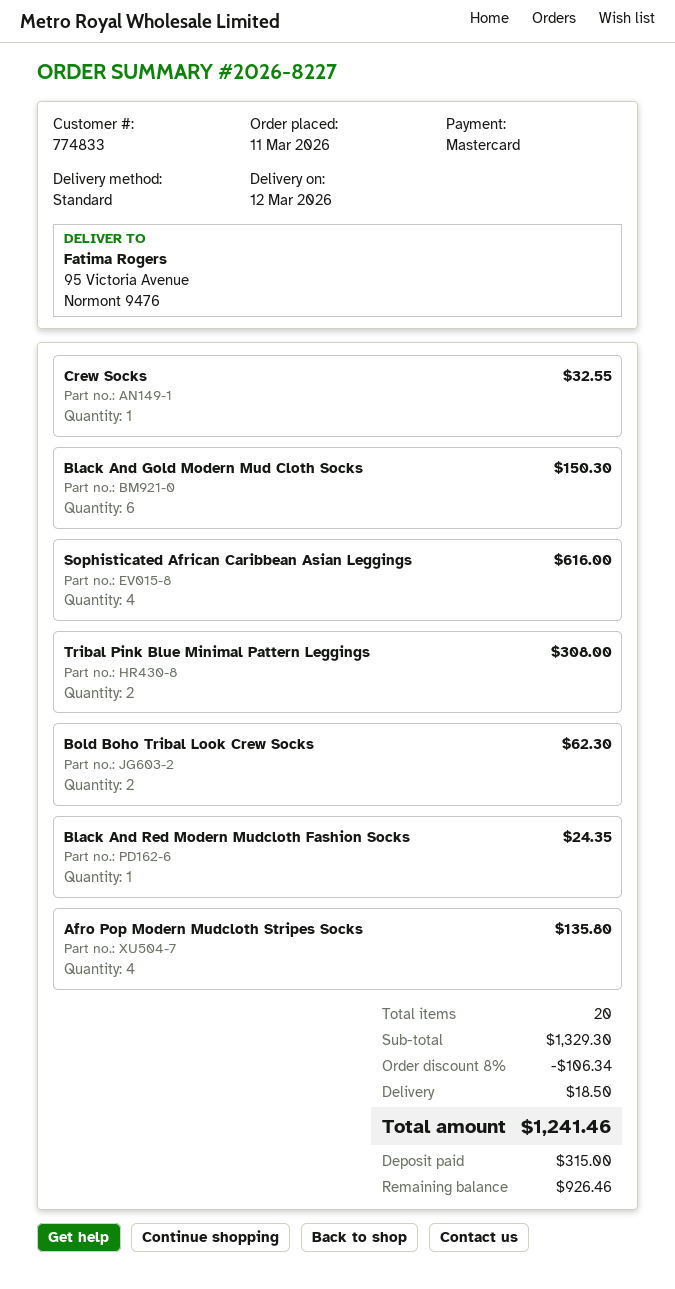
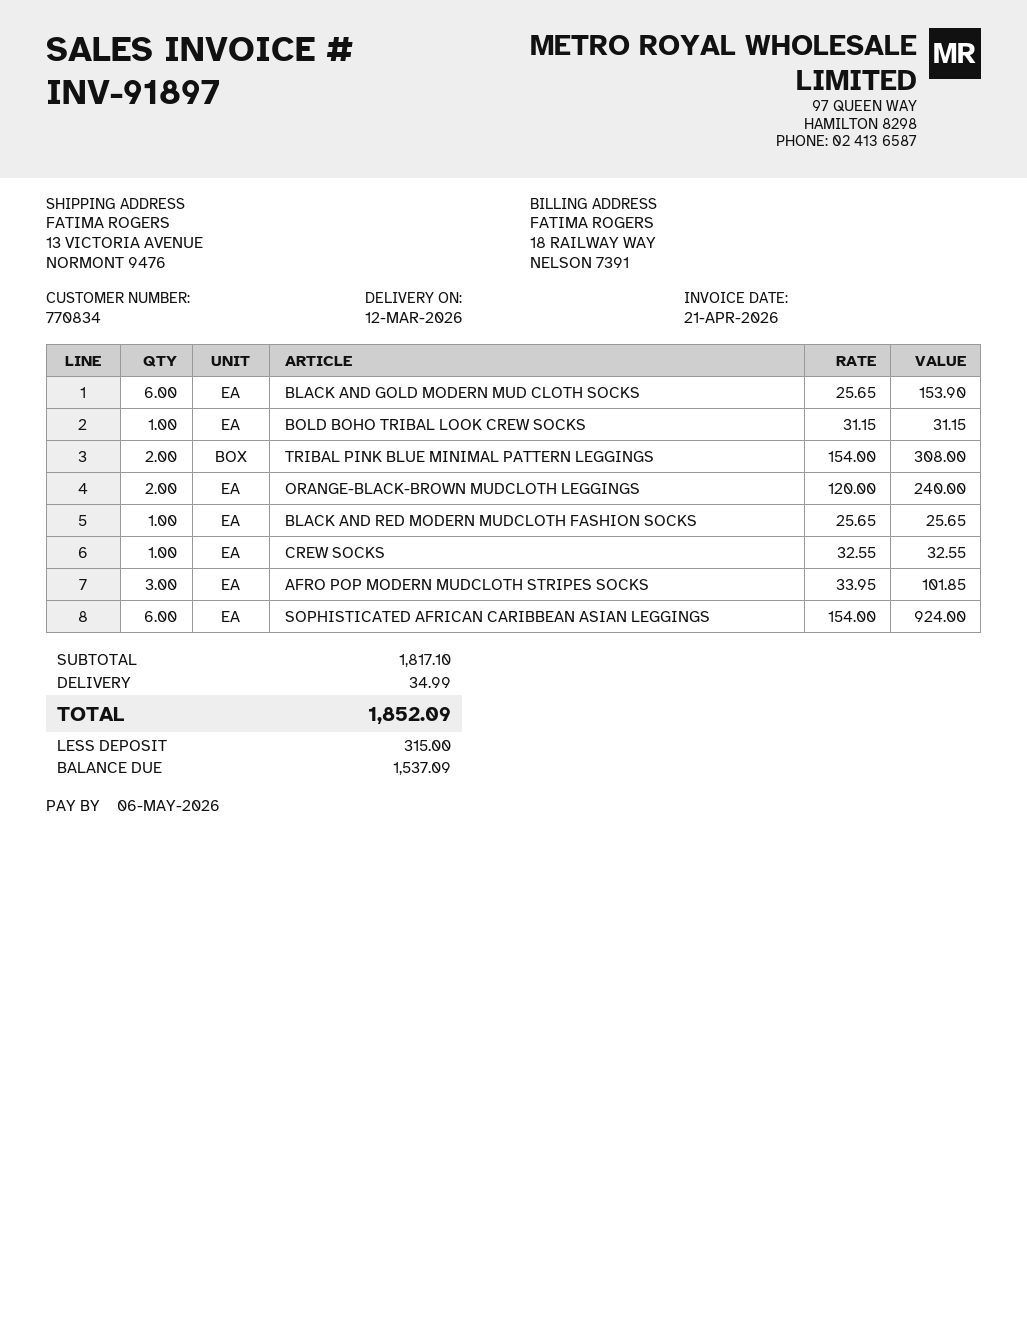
customer number: 774833 -> 770834
ship to: 95 Victoria Avenue, Normont 9476 -> 13 VICTORIA AVENUE, NORMONT 9476
Black And Gold Modern Mud Cloth Socks: 6 for 150.30 -> 6 for 153.90
Sophisticated African Caribbean Asian Leggings: 4 for 616.00 -> 6 for 924.00
Bold Boho Tribal Look Crew Socks: 2 for 62.30 -> 1 for 31.15
Black And Red Modern Mudcloth Fashion Socks: 1 for 24.35 -> 1 for 25.65
Afro Pop Modern Mudcloth Stripes Socks: 4 for 135.80 -> 3 for 101.85
ORANGE-BLACK-BROWN MUDCLOTH LEGGINGS: none -> 2 for 240.00
subtotal: 1329.30 -> 1817.10
discount: 8% = 106.34 -> none
shipping: 18.50 -> 34.99
total: 1241.46 -> 1852.09
balance: 926.46 -> 1537.09

